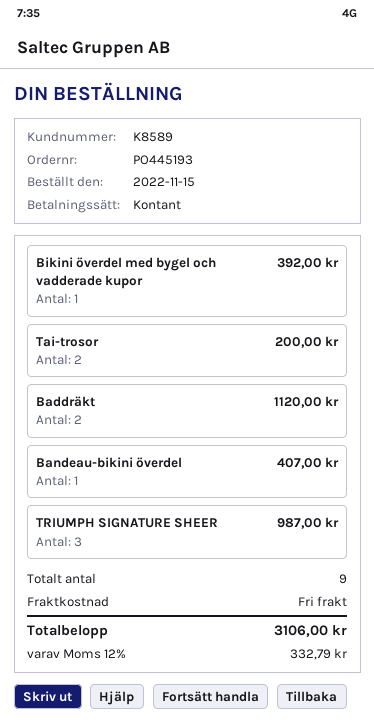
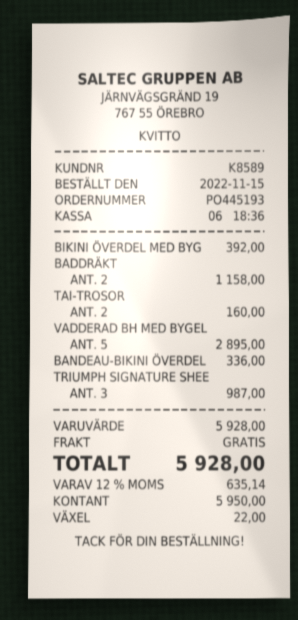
Tai-trosor: 2 for 200.00 -> 2 for 160.00
Baddräkt: 2 for 1120.00 -> 2 for 1158.00
Bandeau-bikini överdel: 1 for 407.00 -> 1 for 336.00
VADDERAD BH MED BYGEL: none -> 5 for 2895.00
tax: 12% = 332.79 -> 12% = 635.14
total: 3106.00 -> 5928.00

